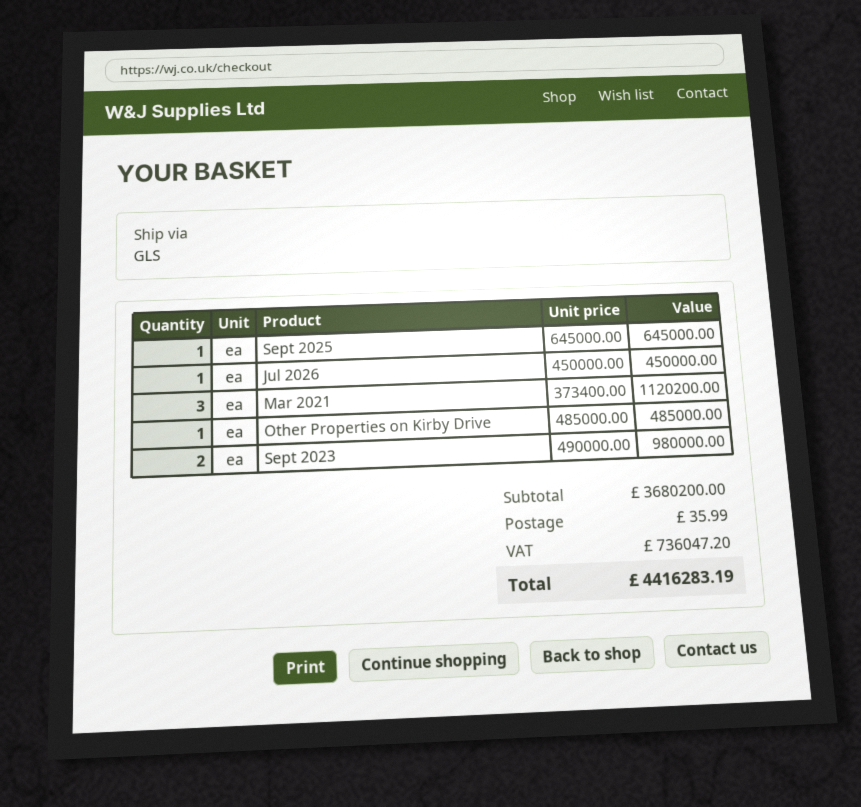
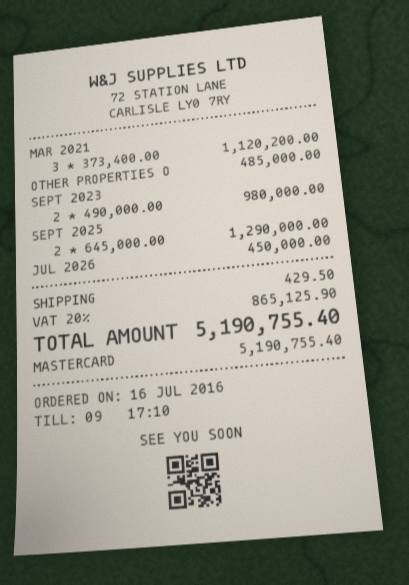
Sept 2025: 1 x 645000.00 = 645000.00 -> 2 x 645000.00 = 1290000.00
shipping: 35.99 -> 429.50
tax: 736047.20 -> 865125.90
total: 4416283.19 -> 5190755.40

